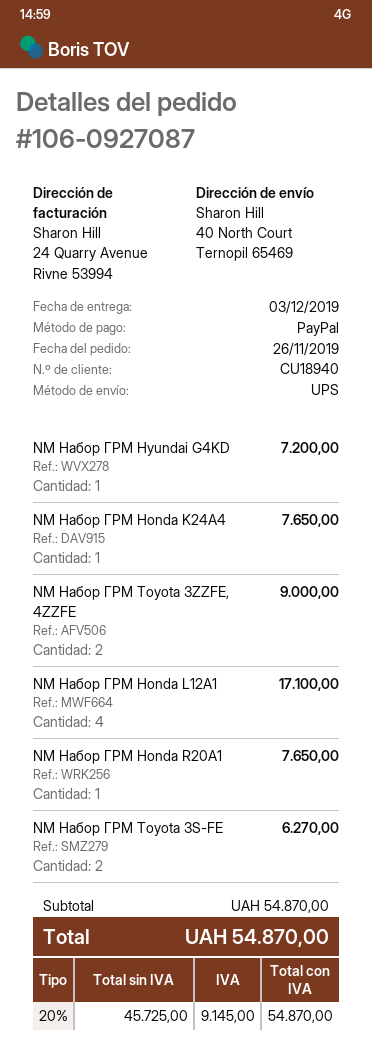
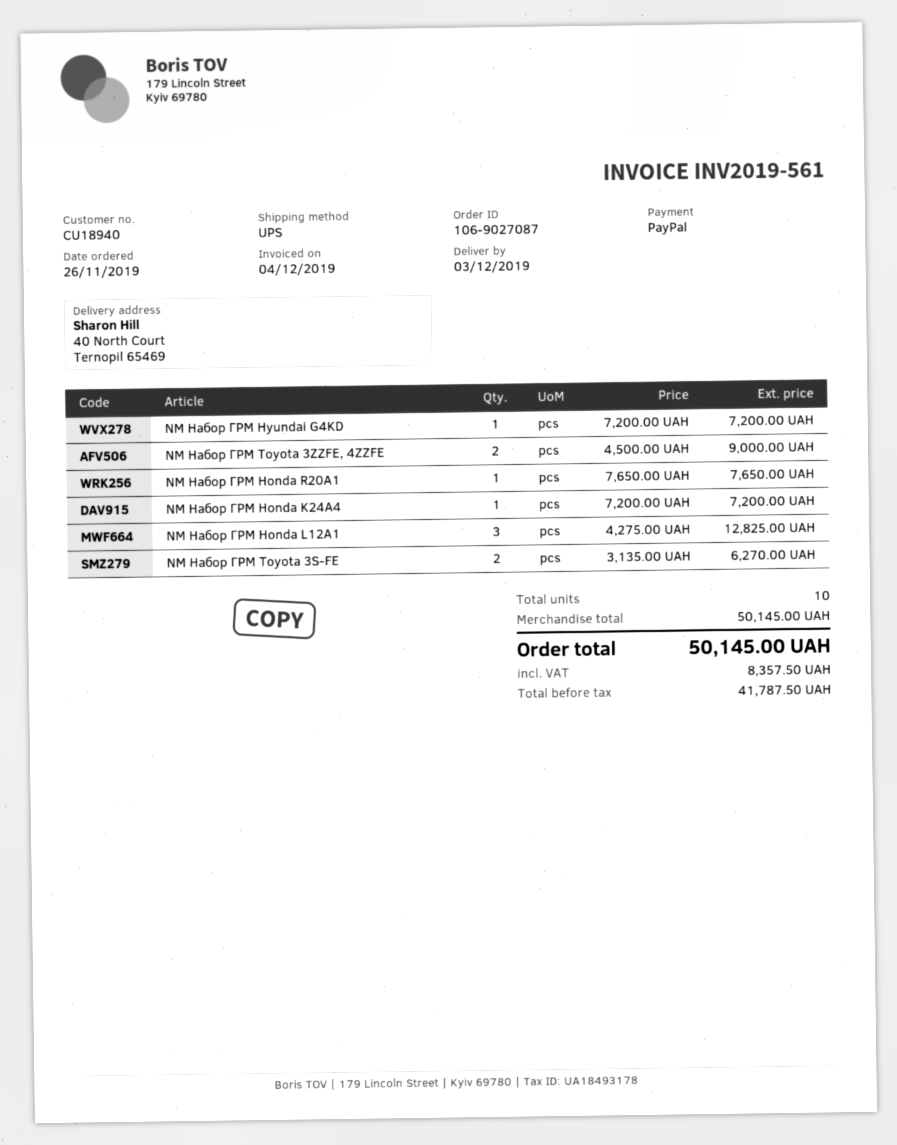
order number: 106-0927087 -> 106-9027087
NM Набор ГРМ Honda K24A4: 1 for 7650.00 -> 1 for 7200.00
NM Набор ГРМ Honda L12A1: 4 for 17100.00 -> 3 for 12825.00
subtotal: 54870.00 -> 50145.00
net: 45725.00 -> 41787.50
tax: 9145.00 -> 8357.50
total: 54870.00 -> 50145.00

